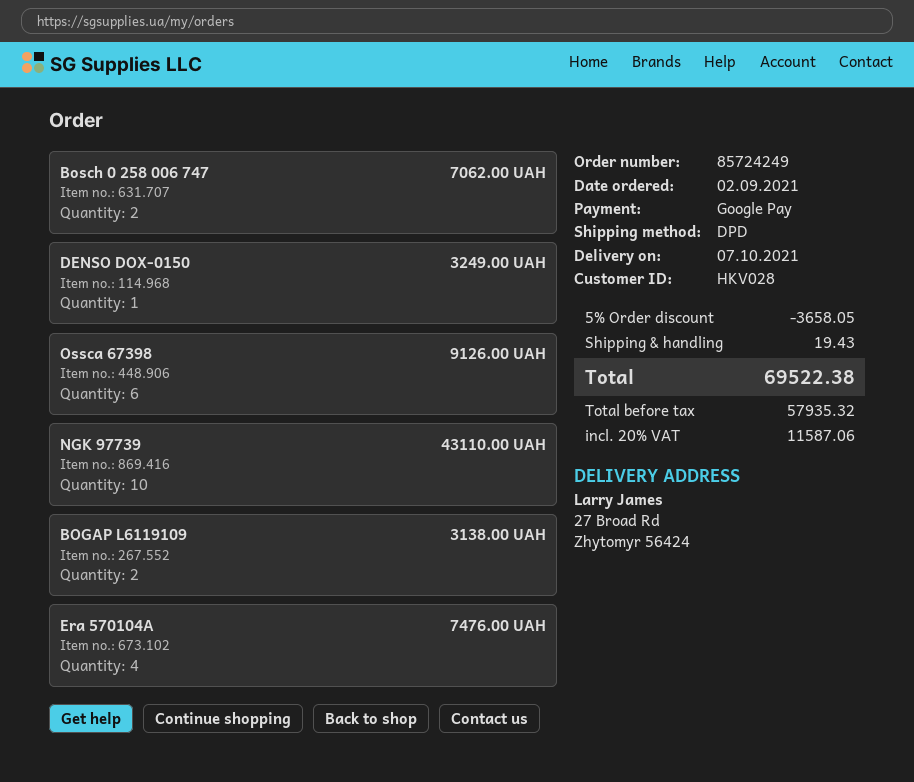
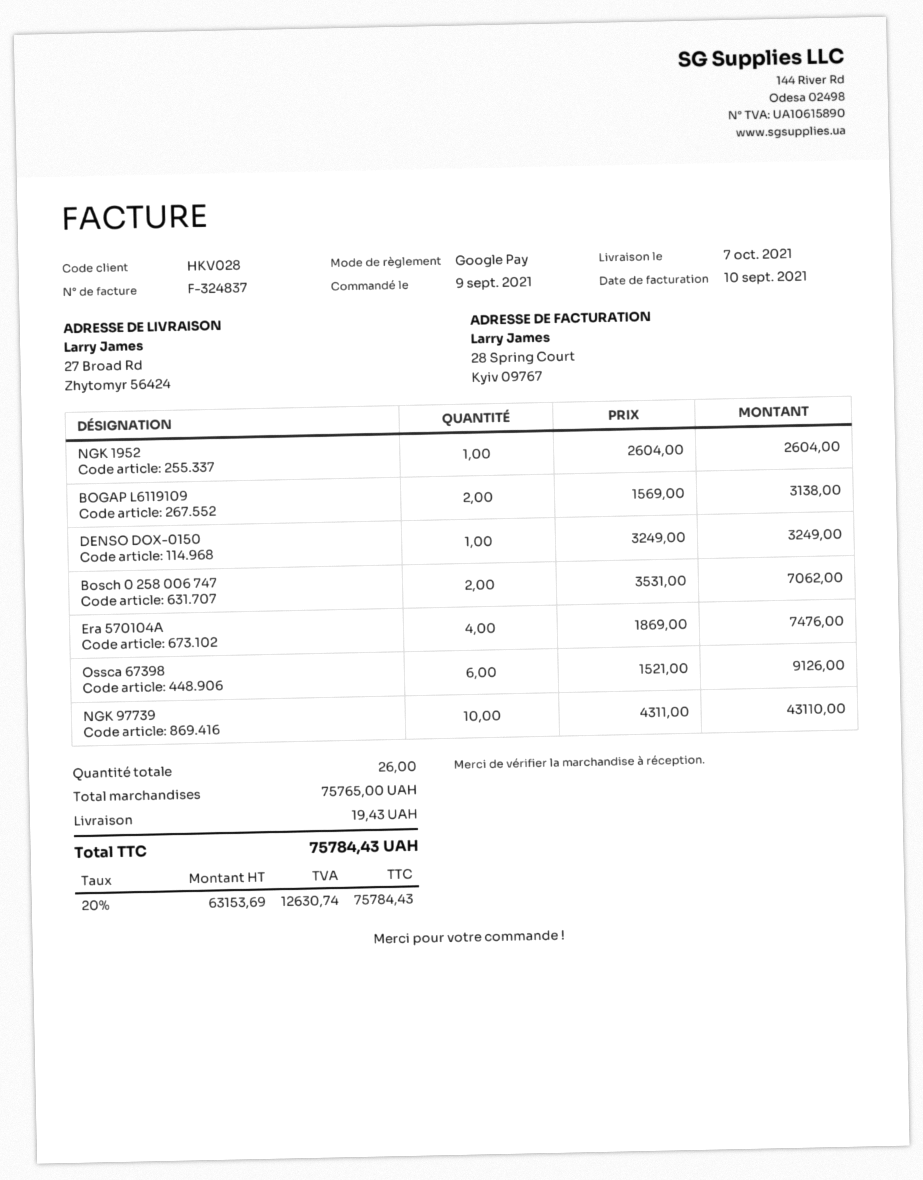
order date: 2021-09-02 -> 2021-09-09
NGK 1952: none -> 1 for 2604.00
discount: 5% = 3658.05 -> none
net: 57935.32 -> 63153.69
tax: 20% = 11587.06 -> 20% = 12630.74
total: 69522.38 -> 75784.43

